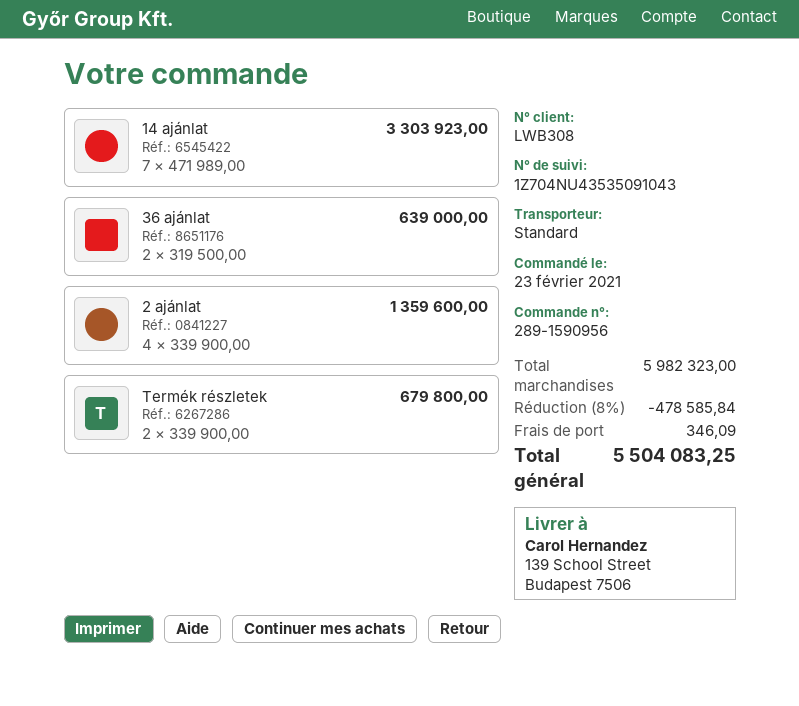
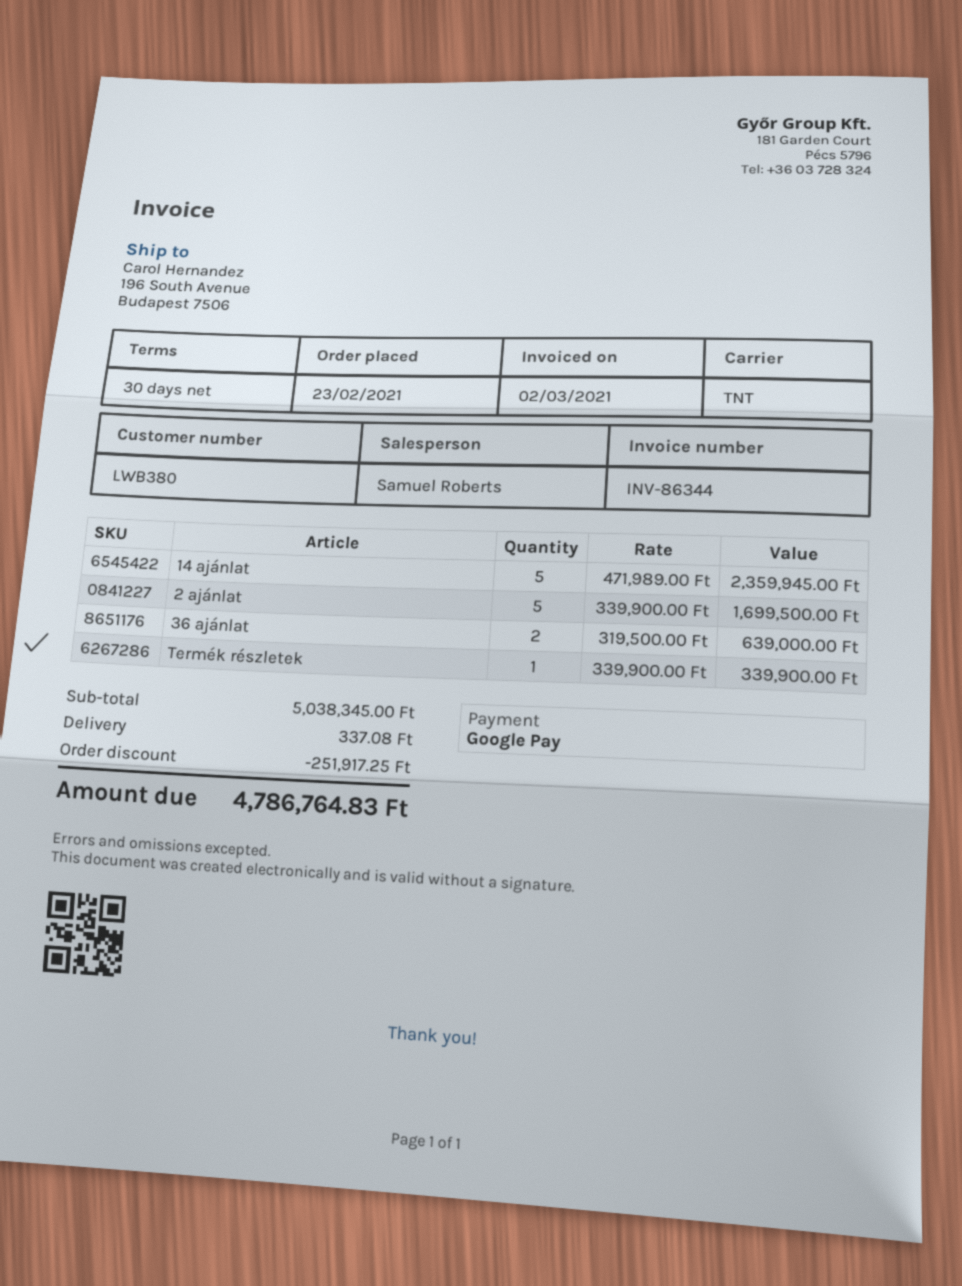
customer number: LWB308 -> LWB380
shipping method: standard -> TNT
ship to: 139 School Street, Budapest 7506 -> 196 South Avenue, Budapest 7506
14 ajánlat: 7 x 471989.00 = 3303923.00 -> 5 x 471989.00 = 2359945.00
2 ajánlat: 4 x 339900.00 = 1359600.00 -> 5 x 339900.00 = 1699500.00
Termék részletek: 2 x 339900.00 = 679800.00 -> 1 x 339900.00 = 339900.00
subtotal: 5982323.00 -> 5038345.00
discount: 478585.84 -> 251917.25
shipping: 346.09 -> 337.08
total: 5504083.25 -> 4786764.83

